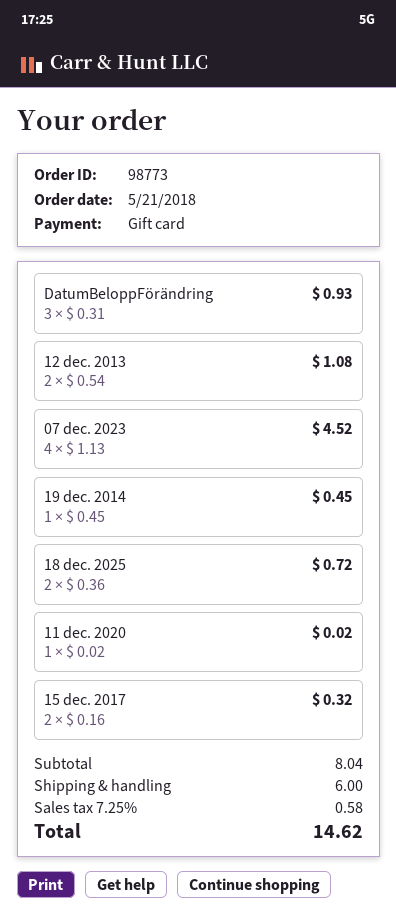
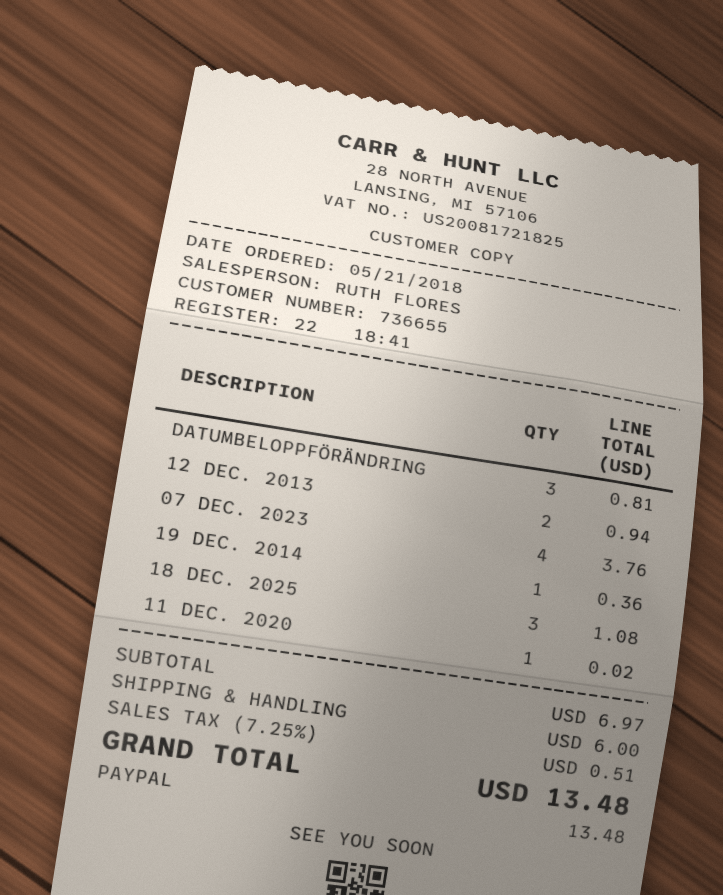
payment method: gift card -> PayPal
DatumBeloppFörändring: 3 for 0.93 -> 3 for 0.81
12 dec. 2013: 2 for 1.08 -> 2 for 0.94
07 dec. 2023: 4 for 4.52 -> 4 for 3.76
19 dec. 2014: 1 for 0.45 -> 1 for 0.36
18 dec. 2025: 2 for 0.72 -> 3 for 1.08
15 dec. 2017: 2 for 0.32 -> none
subtotal: 8.04 -> 6.97
tax: 7.25% = 0.58 -> 7.25% = 0.51
total: 14.62 -> 13.48

